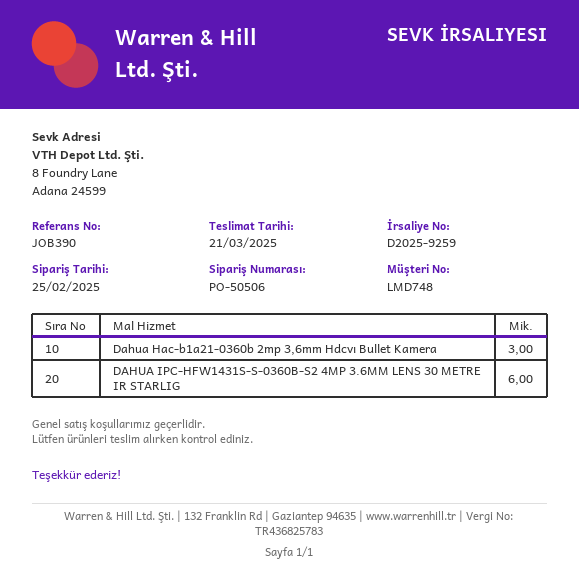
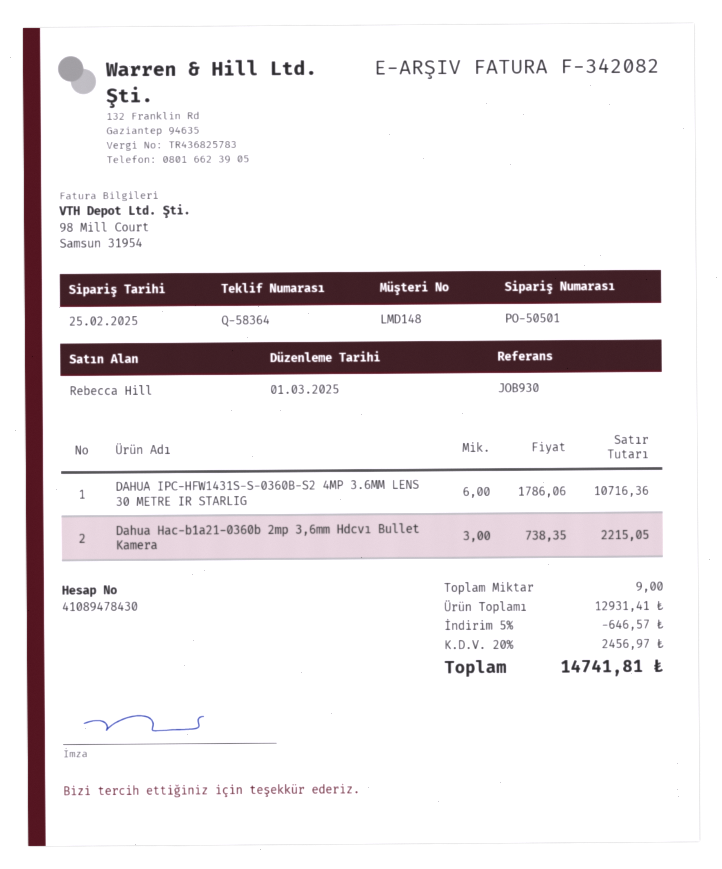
order number: PO-50506 -> PO-50501
customer number: LMD748 -> LMD148
reference: JOB390 -> JOB930

